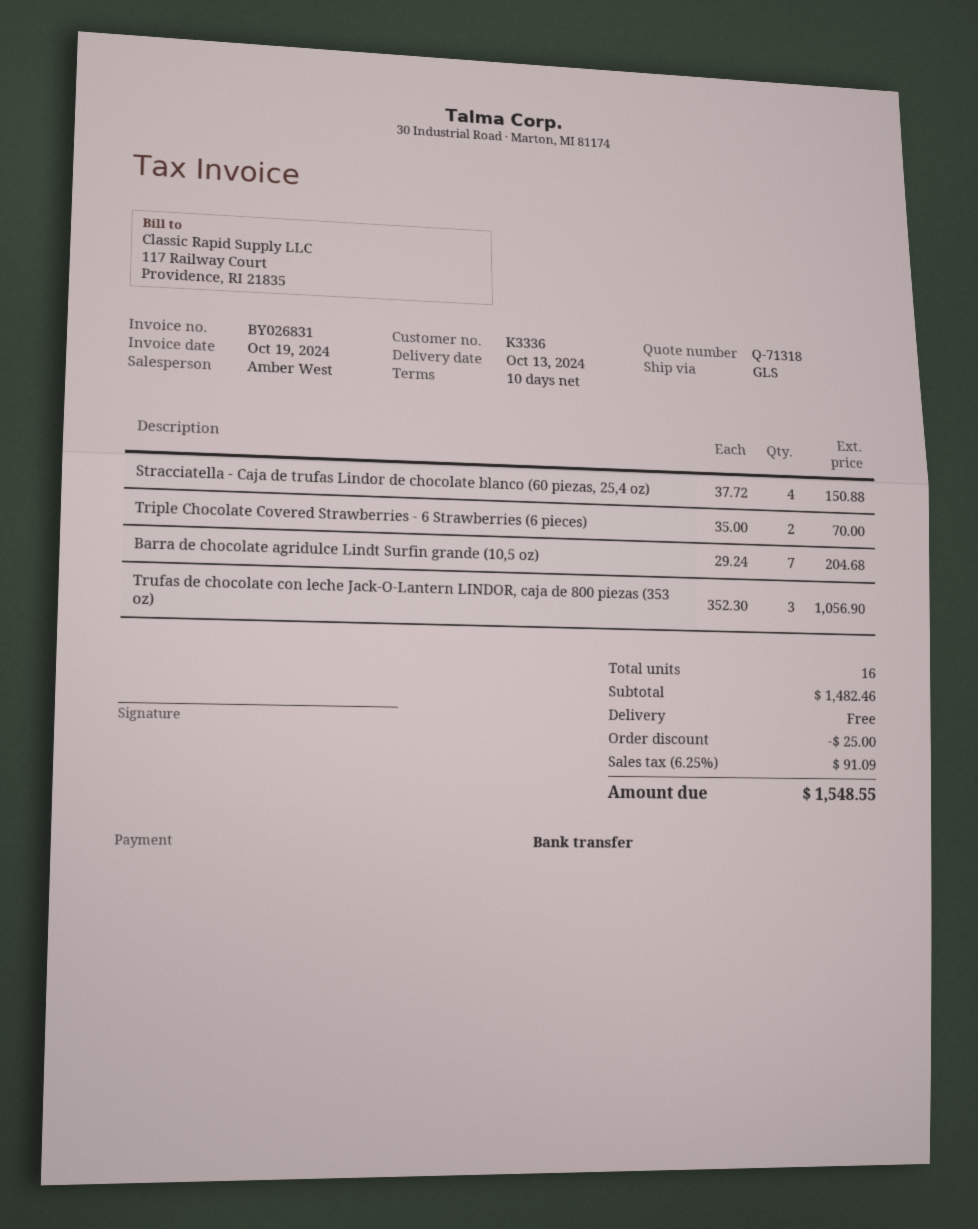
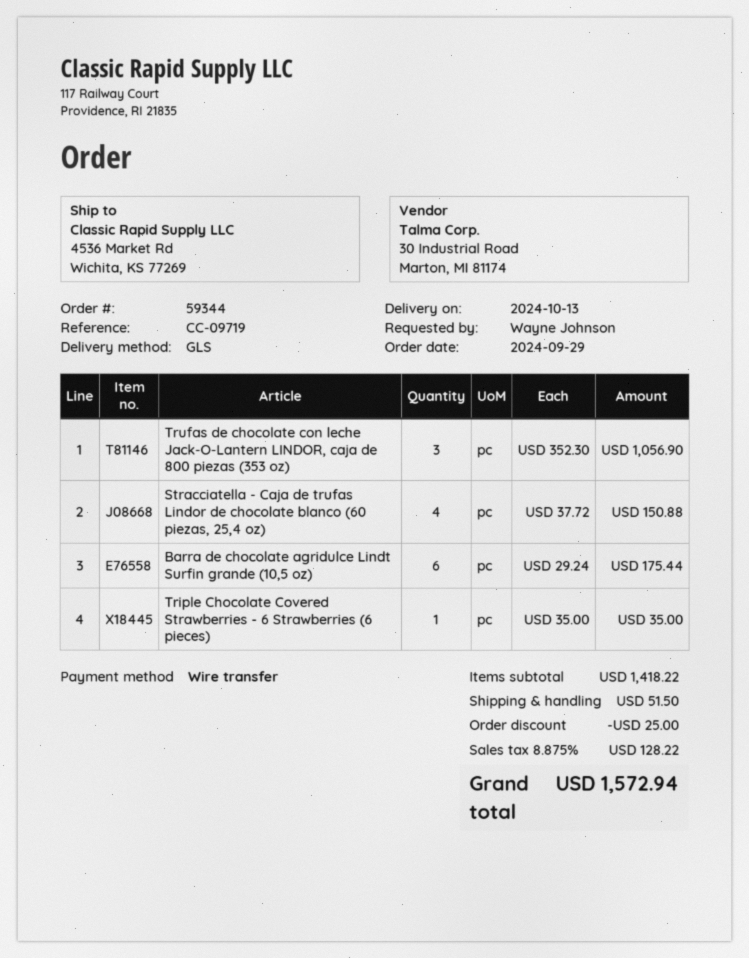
Triple Chocolate Covered Strawberries - 6 Strawberries (6 pieces): 2 x 35.00 = 70.00 -> 1 x 35.00 = 35.00
Barra de chocolate agridulce Lindt Surfin grande (10,5 oz): 7 x 29.24 = 204.68 -> 6 x 29.24 = 175.44
subtotal: 1482.46 -> 1418.22
shipping: 0.00 -> 51.50
tax: 6.25% = 91.09 -> 8.875% = 128.22
total: 1548.55 -> 1572.94

